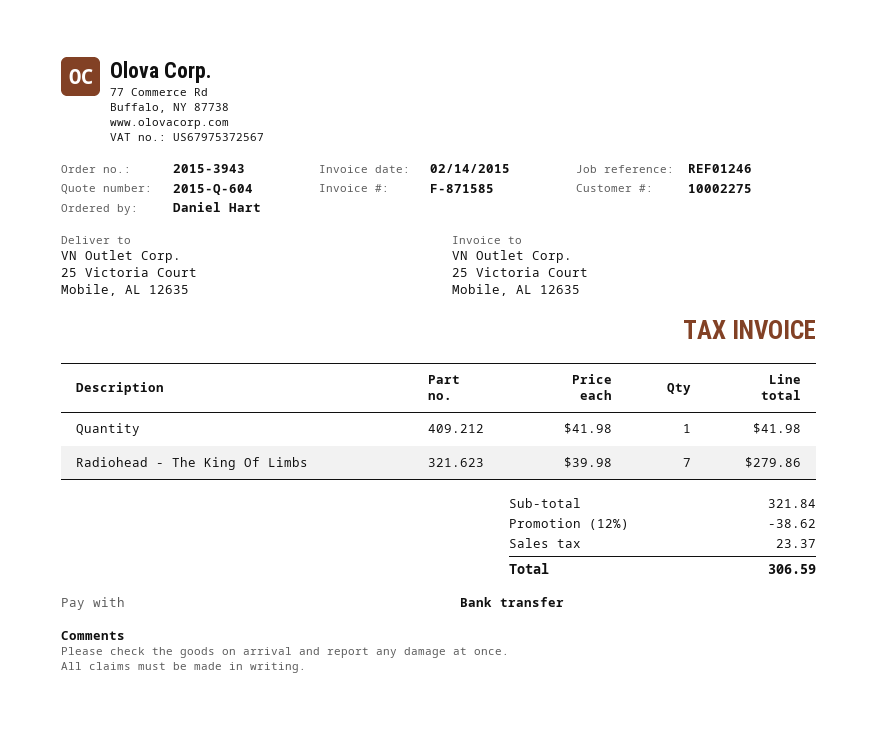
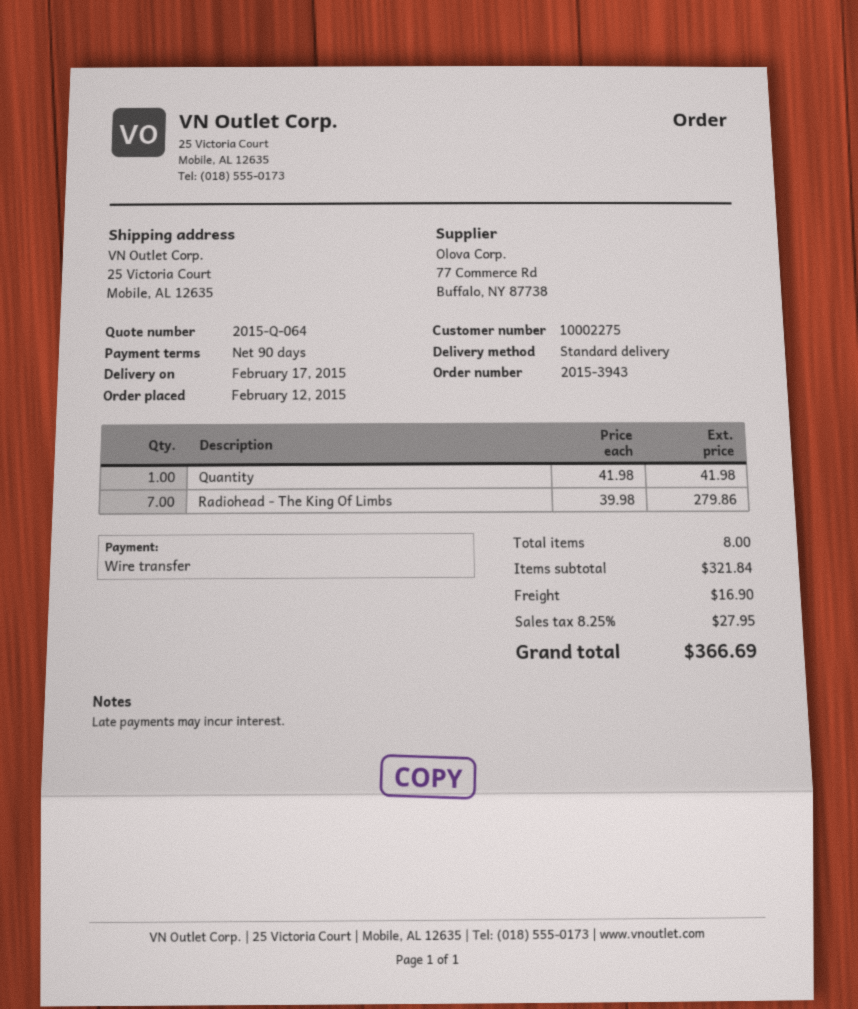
quote number: 2015-Q-604 -> 2015-Q-064
discount: 12% = 38.62 -> none
shipping: none -> 16.90
tax: 23.37 -> 27.95
total: 306.59 -> 366.69

